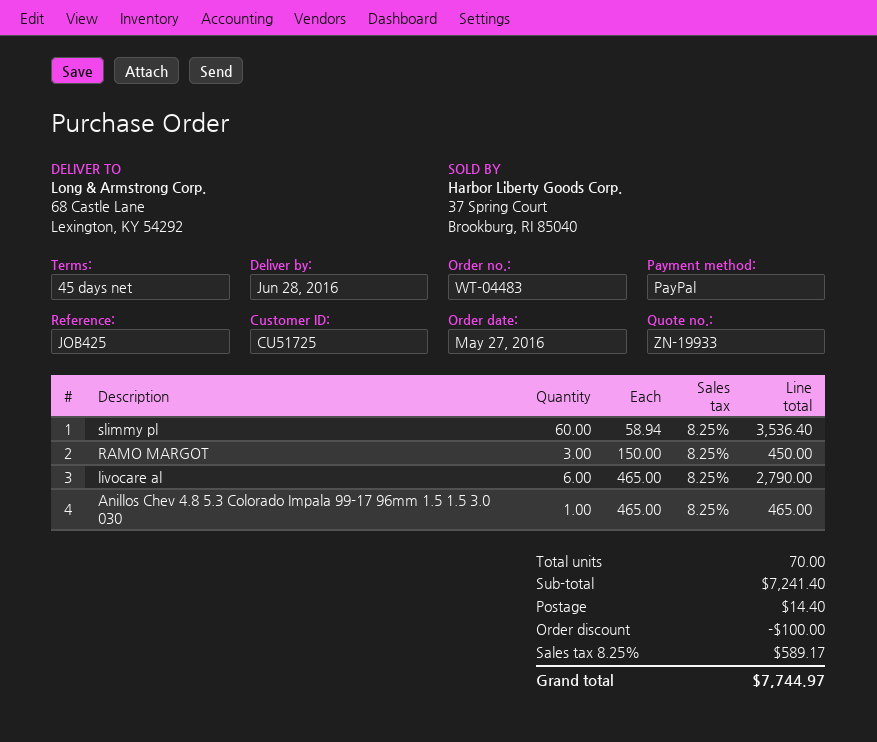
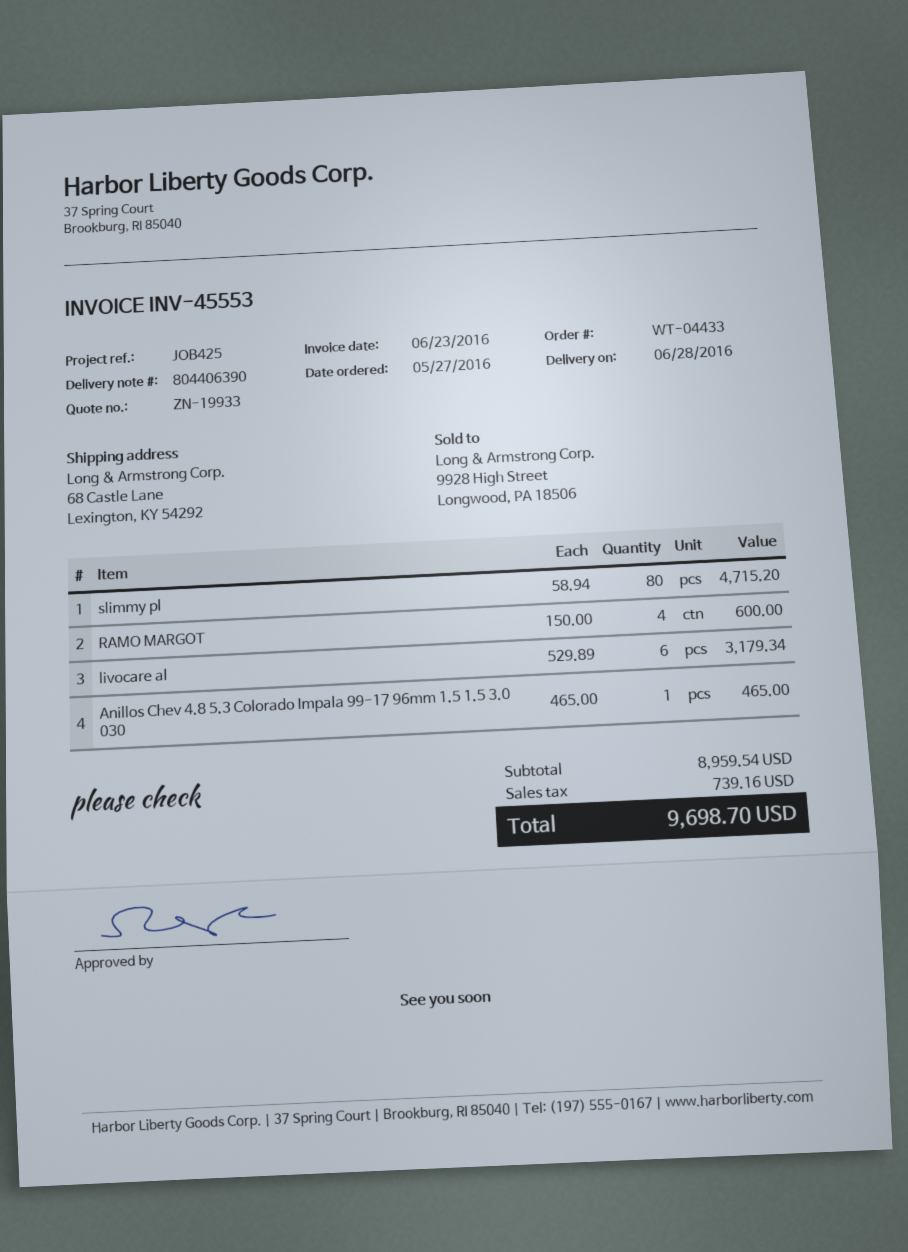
order number: WT-04483 -> WT-04433
slimmy pl: 60 x 58.94 = 3536.40 -> 80 x 58.94 = 4715.20
RAMO MARGOT: 3 x 150.00 = 450.00 -> 4 x 150.00 = 600.00
livocare al: 6 x 465.00 = 2790.00 -> 6 x 529.89 = 3179.34
subtotal: 7241.40 -> 8959.54
discount: 100.00 -> none
shipping: 14.40 -> none
tax: 589.17 -> 739.16
total: 7744.97 -> 9698.70

